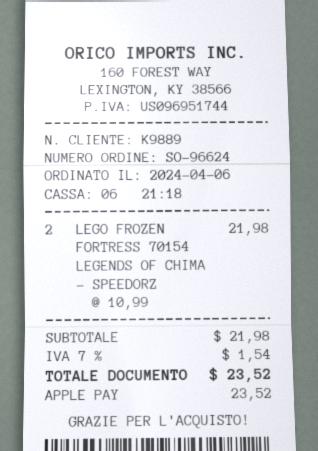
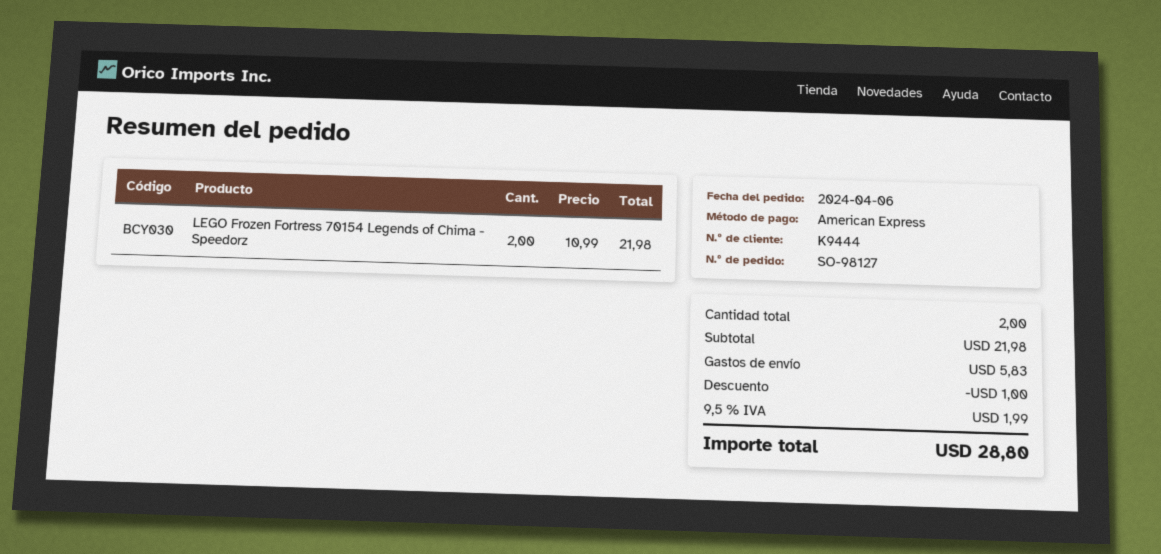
order number: SO-96624 -> SO-98127
customer number: K9889 -> K9444
payment method: Apple Pay -> American Express
discount: none -> 1.00
shipping: none -> 5.83
tax: 7% = 1.54 -> 9.5% = 1.99
total: 23.52 -> 28.80

